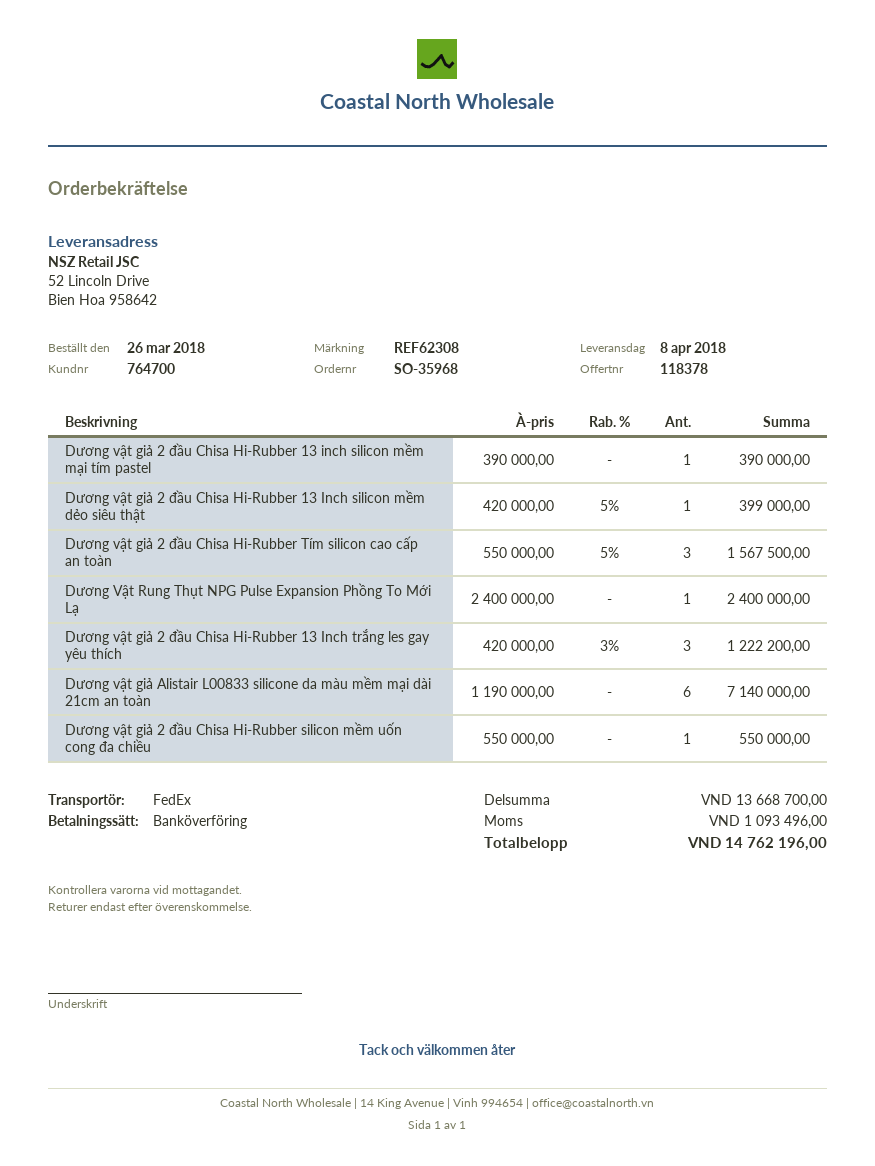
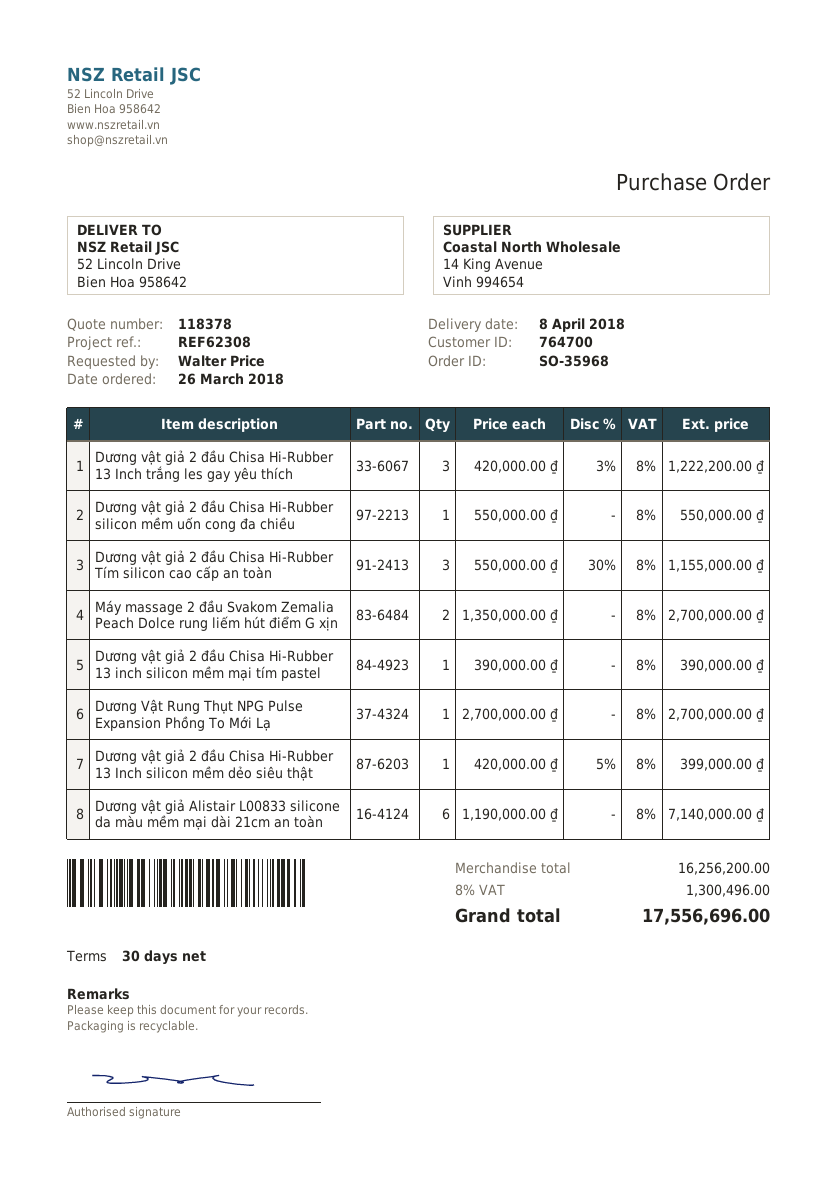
Dương vật giả 2 đầu Chisa Hi-Rubber Tím silicon cao cấp an toàn: 3 x 550000.00 - 5% = 1567500.00 -> 3 x 550000.00 - 30% = 1155000.00
Dương Vật Rung Thụt NPG Pulse Expansion Phồng To Mới Lạ: 1 x 2400000.00 = 2400000.00 -> 1 x 2700000.00 = 2700000.00
Máy massage 2 đầu Svakom Zemalia Peach Dolce rung liếm hút điểm G xịn: none -> 2 x 1350000.00 = 2700000.00
subtotal: 13668700.00 -> 16256200.00
tax: 1093496.00 -> 1300496.00
total: 14762196.00 -> 17556696.00

